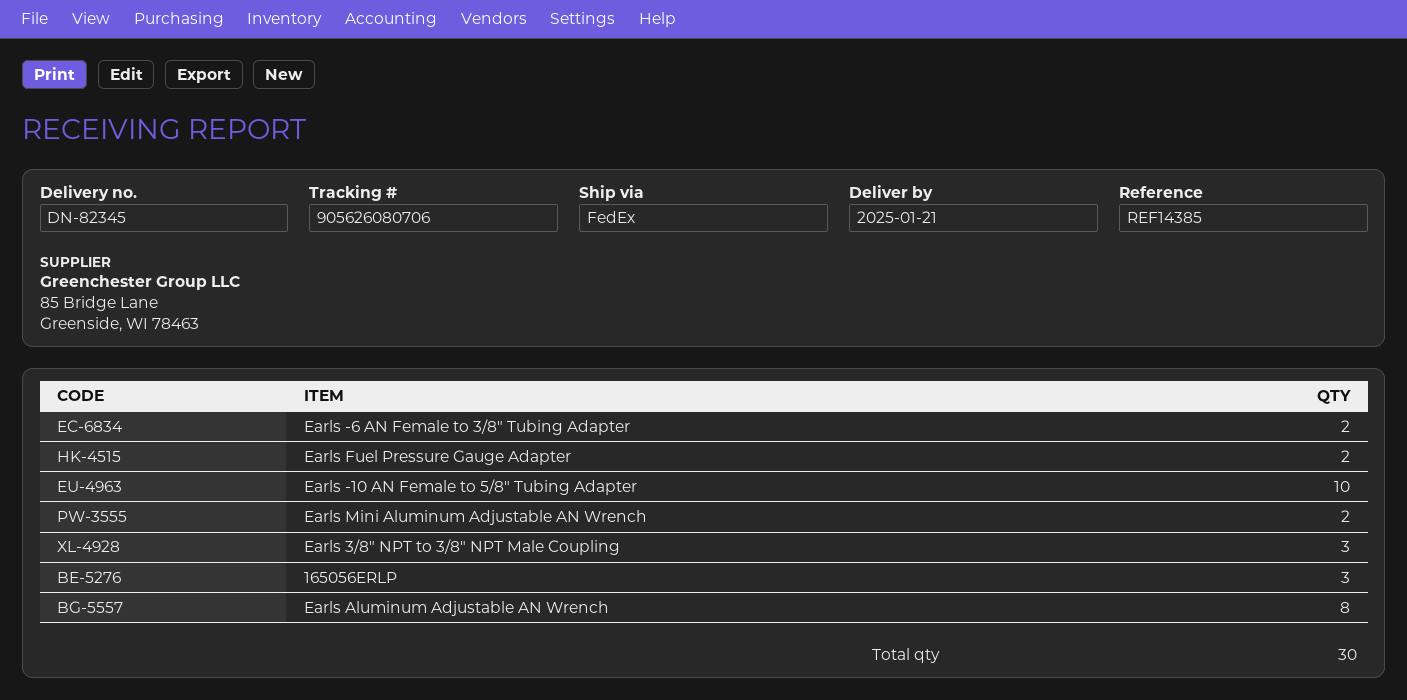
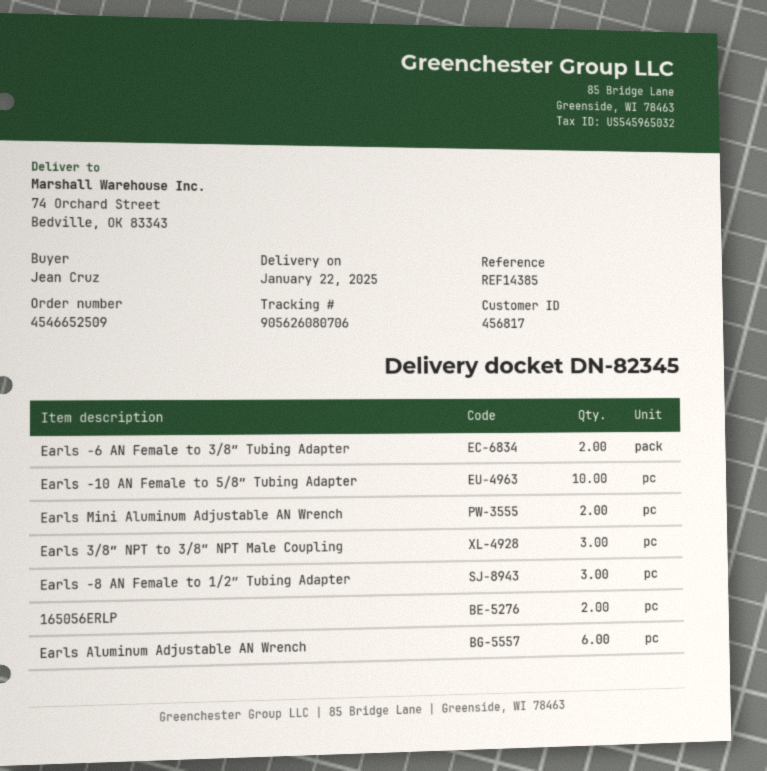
delivery date: 2025-01-21 -> 2025-01-22
Earls Fuel Pressure Gauge Adapter: 2 -> none
165056ERLP: 3 -> 2
Earls Aluminum Adjustable AN Wrench: 8 -> 6
Earls -8 AN Female to 1/2″ Tubing Adapter: none -> 3

